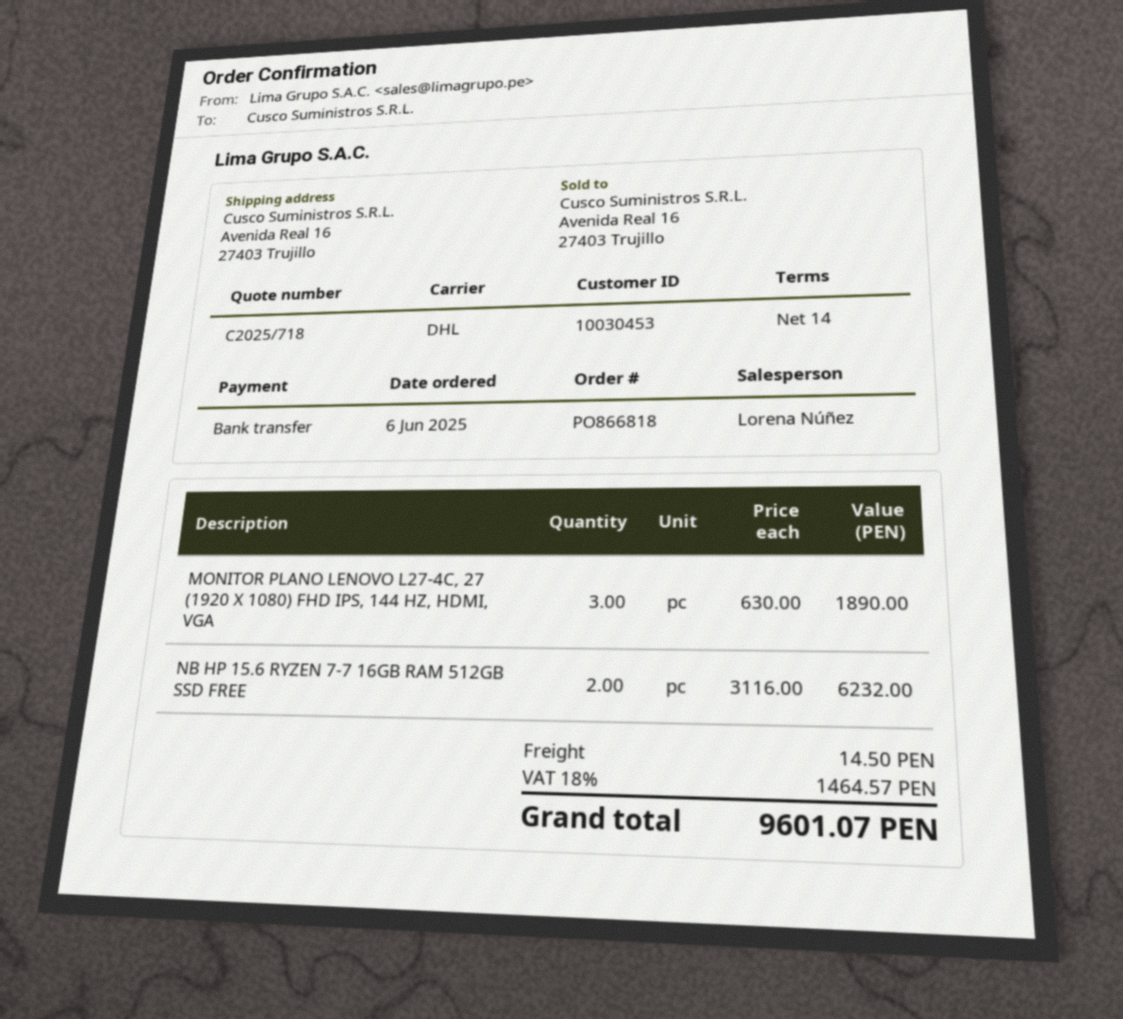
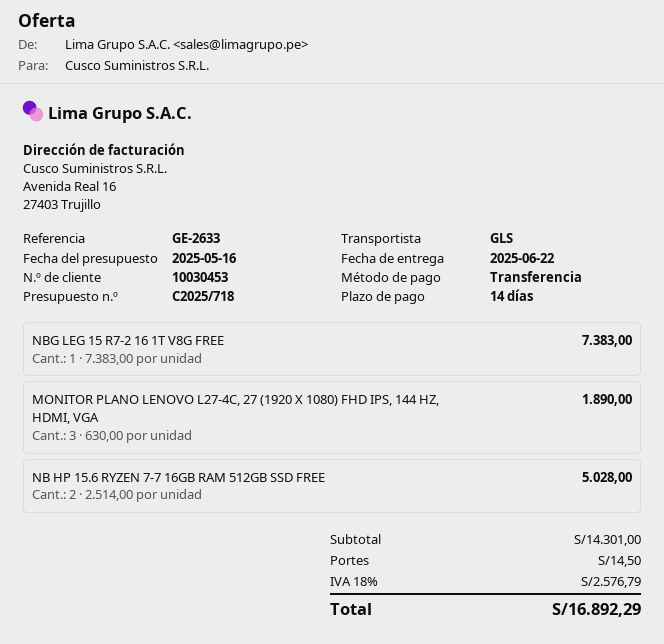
shipping method: DHL -> GLS
NB HP 15.6 RYZEN 7-7 16GB RAM 512GB SSD FREE: 2 x 3116.00 = 6232.00 -> 2 x 2514.00 = 5028.00
NBG LEG 15 R7-2 16 1T V8G FREE: none -> 1 x 7383.00 = 7383.00
tax: 18% = 1464.57 -> 18% = 2576.79
total: 9601.07 -> 16892.29

